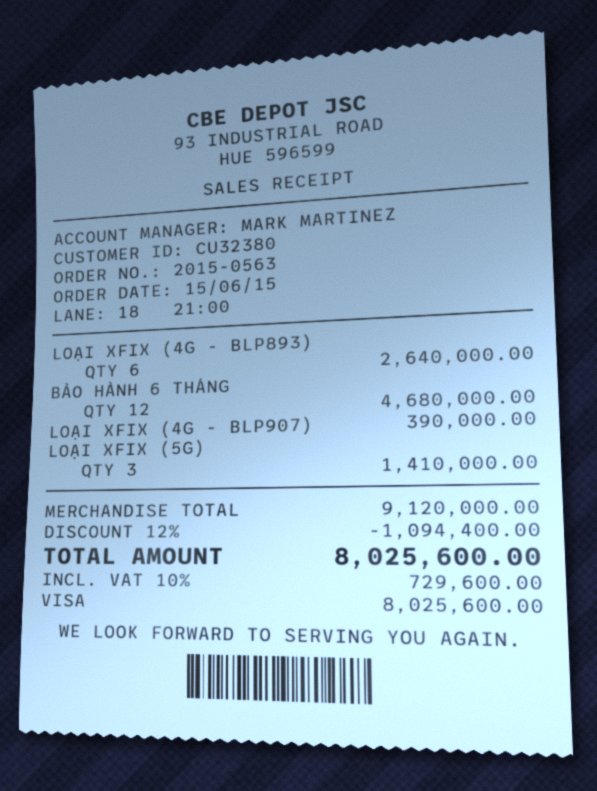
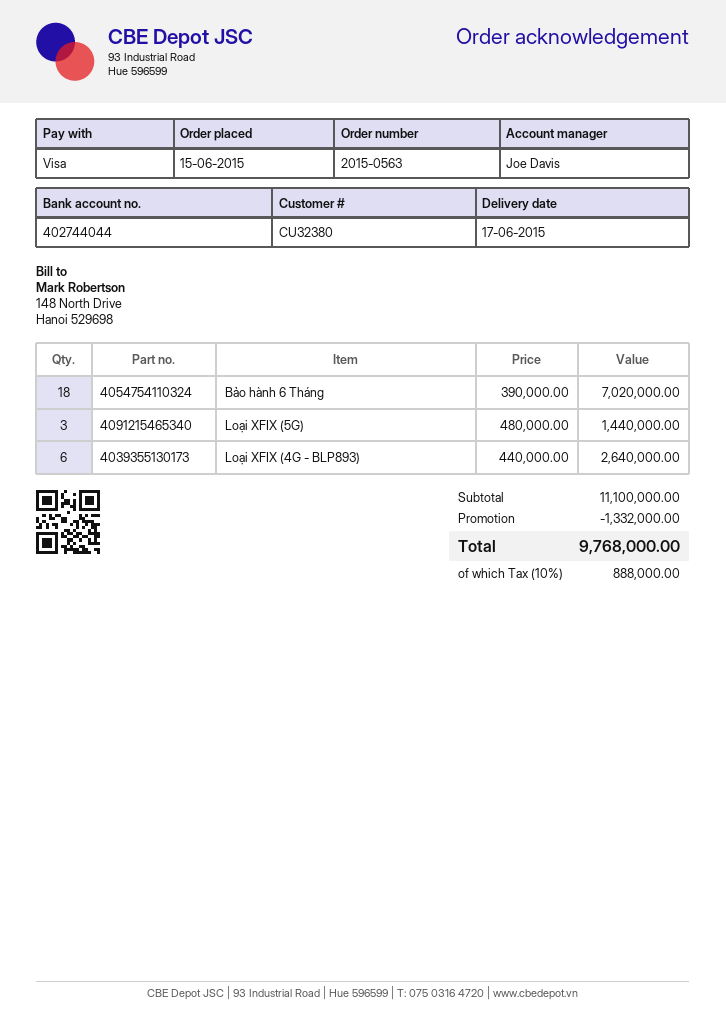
sales rep: MARK MARTINEZ -> Joe Davis
BẢO HÀNH 6 THÁNG: 12 for 4680000.00 -> 18 for 7020000.00
LOẠI XFIX (4G - BLP907): 1 for 390000.00 -> none
LOẠI XFIX (5G): 3 for 1410000.00 -> 3 for 1440000.00
subtotal: 9120000.00 -> 11100000.00
discount: 1094400.00 -> 1332000.00
tax: 10% = 729600.00 -> 10% = 888000.00
total: 8025600.00 -> 9768000.00

